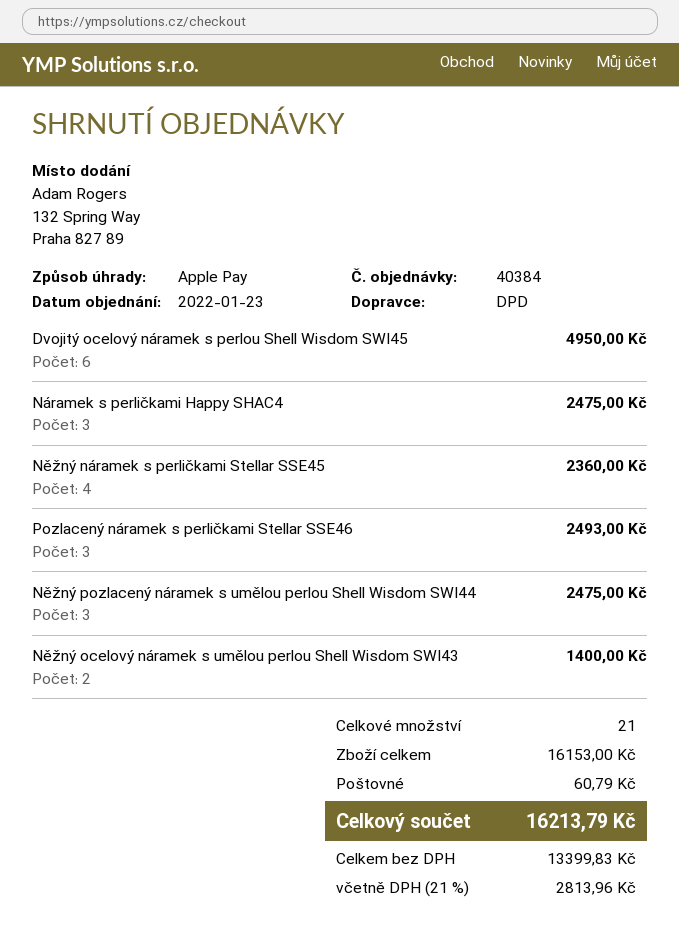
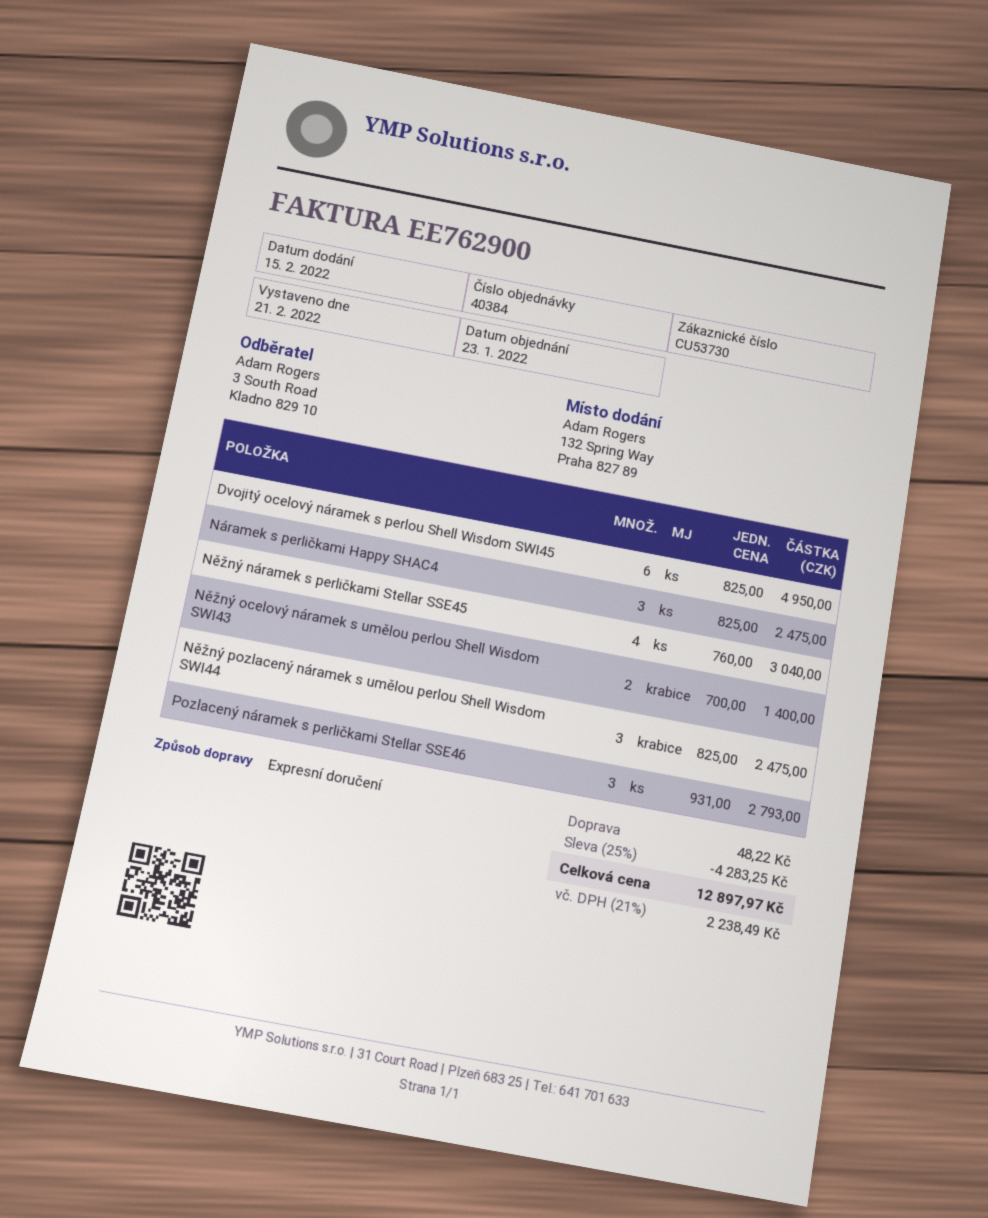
shipping method: DPD -> express
Něžný náramek s perličkami Stellar SSE45: 4 for 2360.00 -> 4 for 3040.00
Pozlacený náramek s perličkami Stellar SSE46: 3 for 2493.00 -> 3 for 2793.00
discount: none -> 25% = 4283.25
shipping: 60.79 -> 48.22
tax: 21% = 2813.96 -> 21% = 2238.49
total: 16213.79 -> 12897.97

